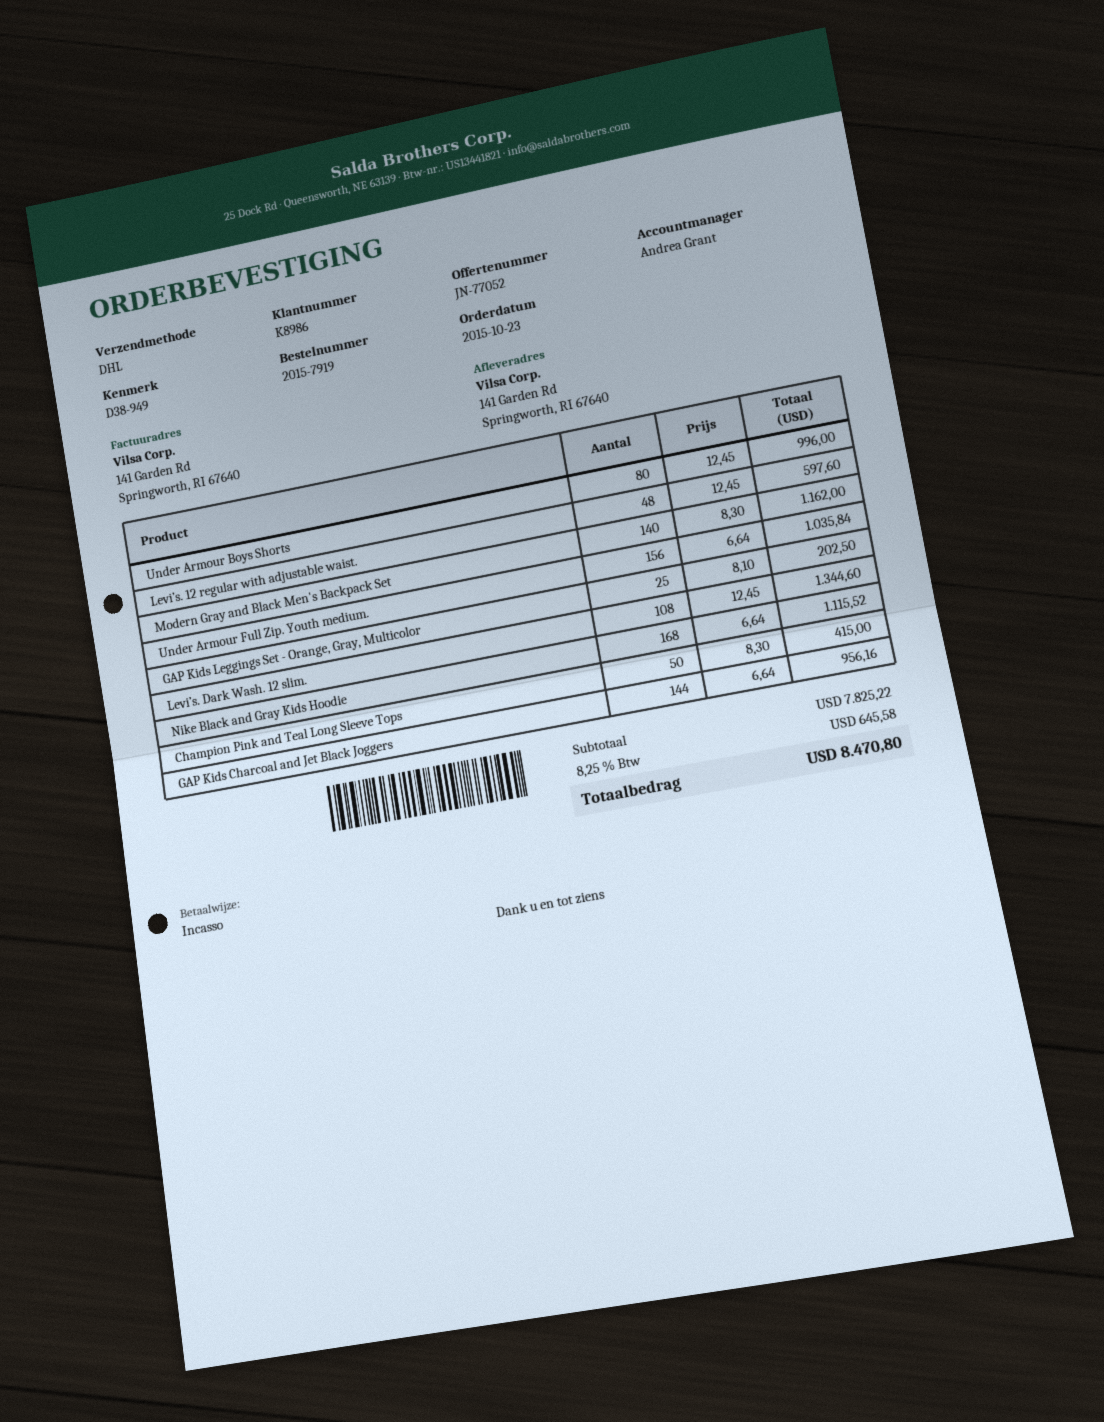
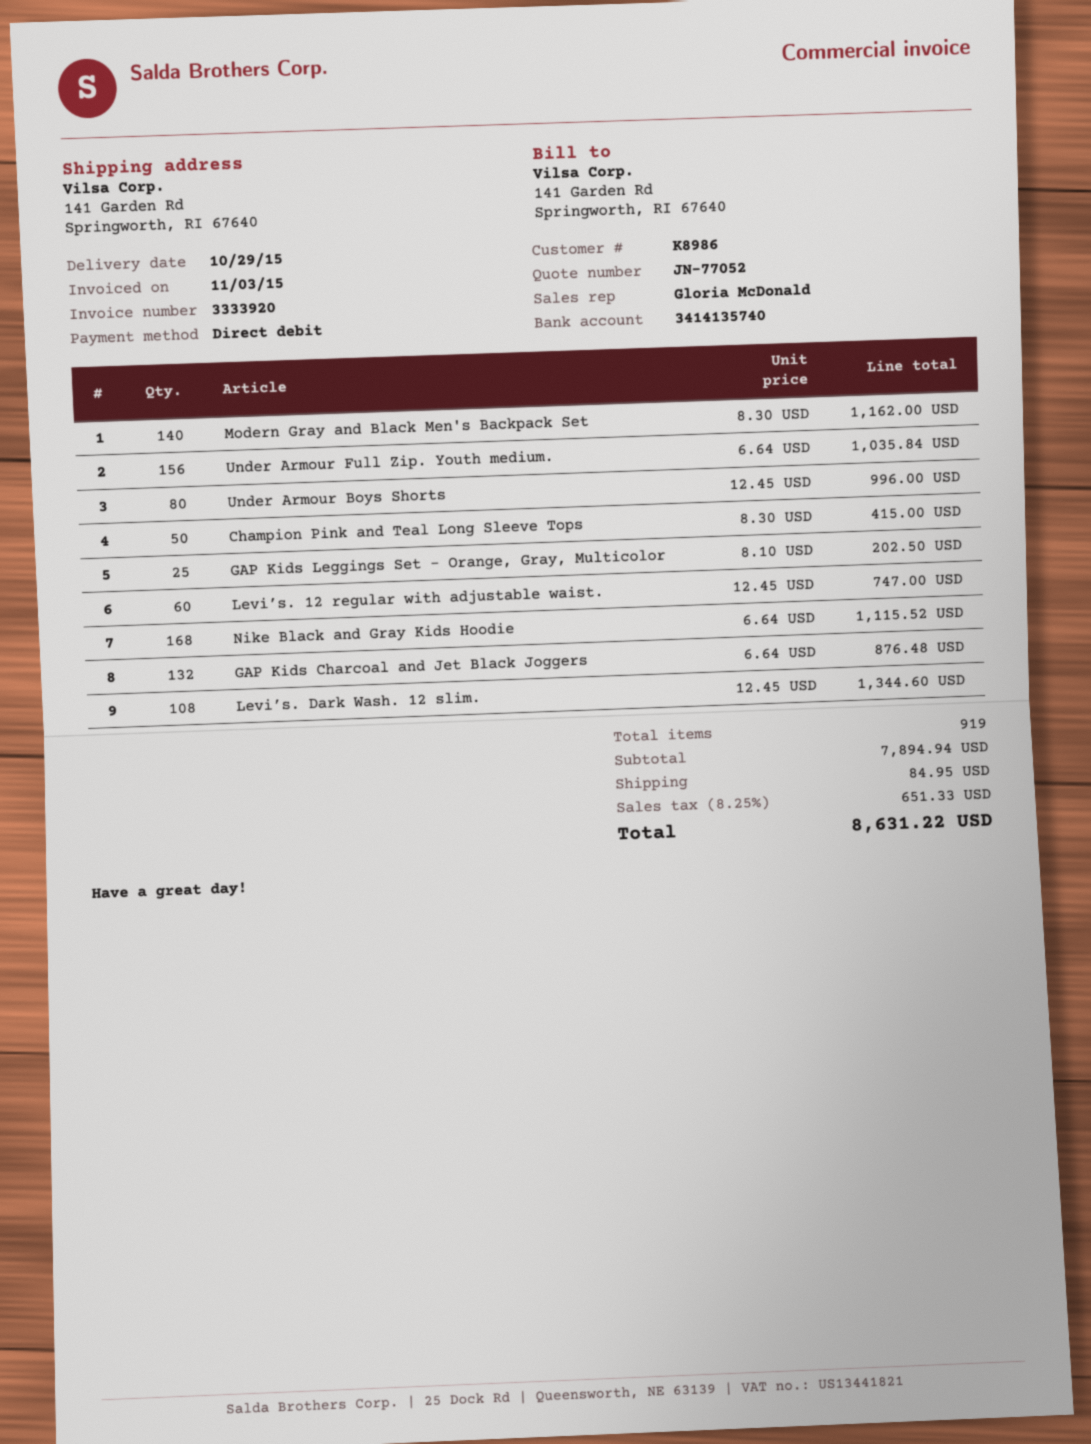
sales rep: Andrea Grant -> Gloria McDonald
Levi’s. 12 regular with adjustable waist.: 48 x 12.45 = 597.60 -> 60 x 12.45 = 747.00
GAP Kids Charcoal and Jet Black Joggers: 144 x 6.64 = 956.16 -> 132 x 6.64 = 876.48
subtotal: 7825.22 -> 7894.94
shipping: none -> 84.95
tax: 8.25% = 645.58 -> 8.25% = 651.33
total: 8470.80 -> 8631.22

